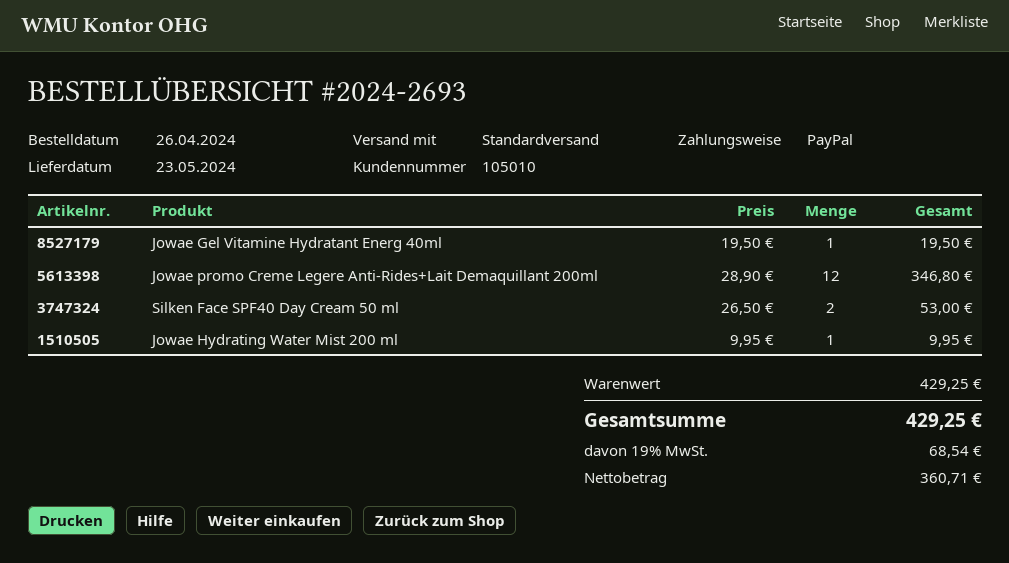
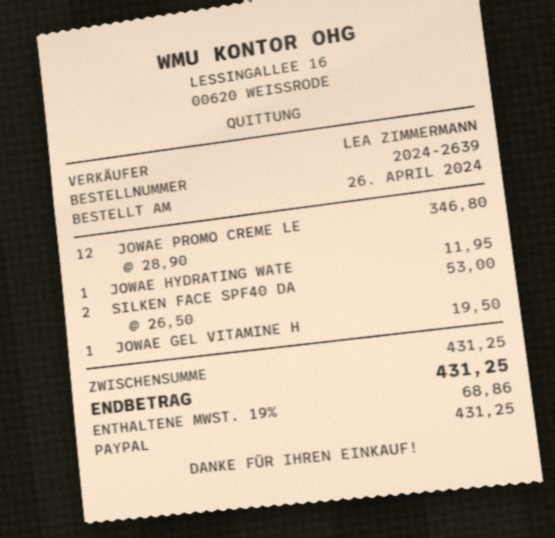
order number: 2024-2693 -> 2024-2639
Jowae Hydrating Water Mist 200 ml: 1 x 9.95 = 9.95 -> 1 x 11.95 = 11.95
subtotal: 429.25 -> 431.25
tax: 19% = 68.54 -> 19% = 68.86
total: 429.25 -> 431.25

